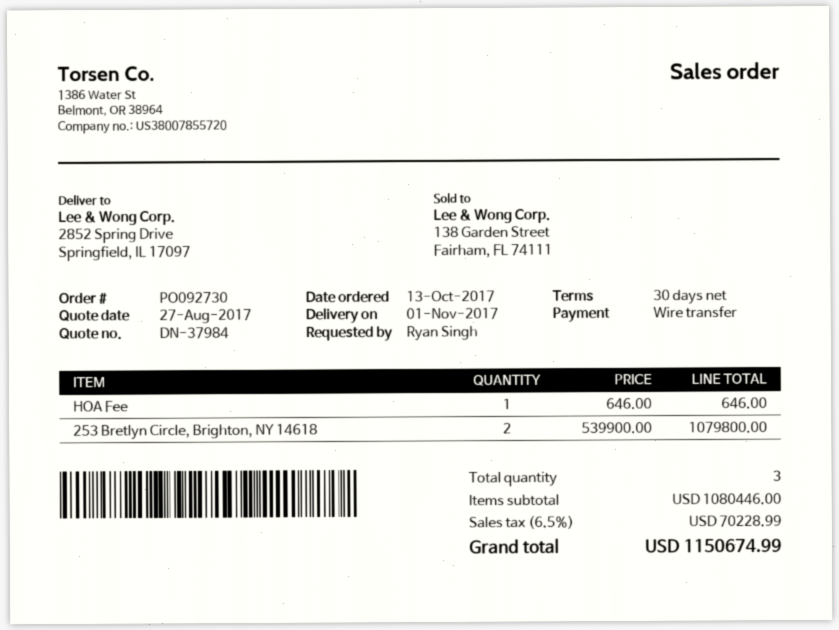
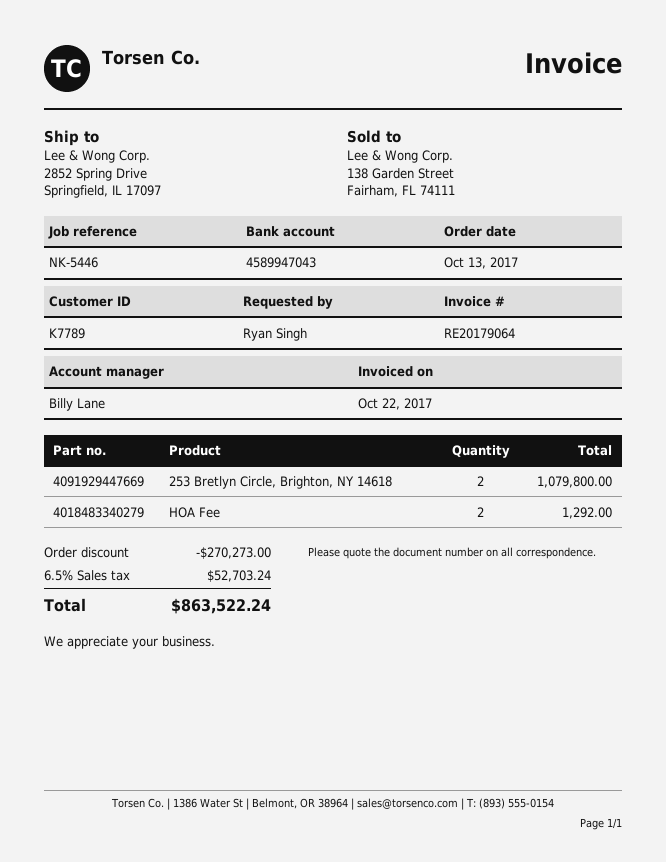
HOA Fee: 1 for 646.00 -> 2 for 1292.00
discount: none -> 270273.00
tax: 6.5% = 70228.99 -> 6.5% = 52703.24
total: 1150674.99 -> 863522.24

